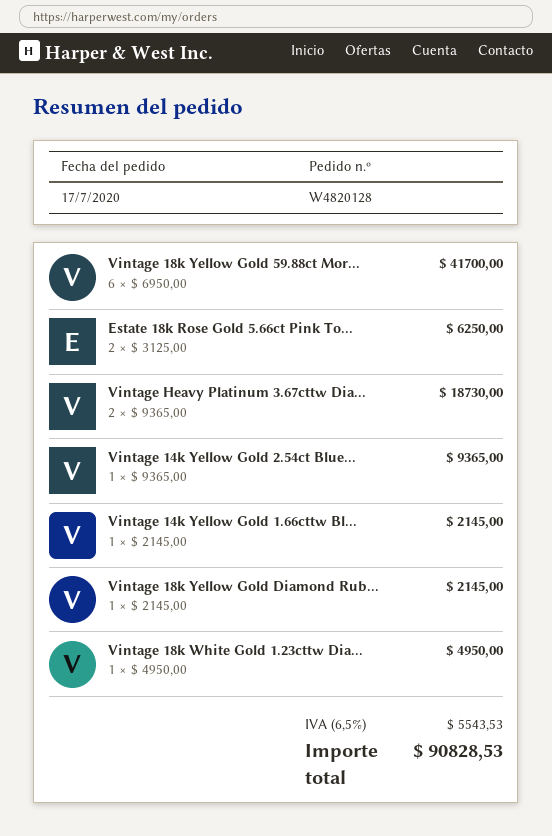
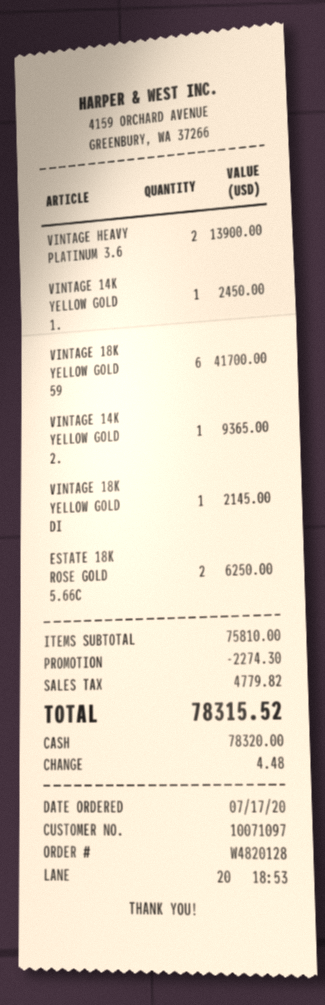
Vintage Heavy Platinum 3.67cttw Dia...: 2 for 18730.00 -> 2 for 13900.00
Vintage 14k Yellow Gold 1.66cttw Bl...: 1 for 2145.00 -> 1 for 2450.00
Vintage 18k White Gold 1.23cttw Dia...: 1 for 4950.00 -> none
discount: none -> 2274.30
tax: 5543.53 -> 4779.82
total: 90828.53 -> 78315.52

